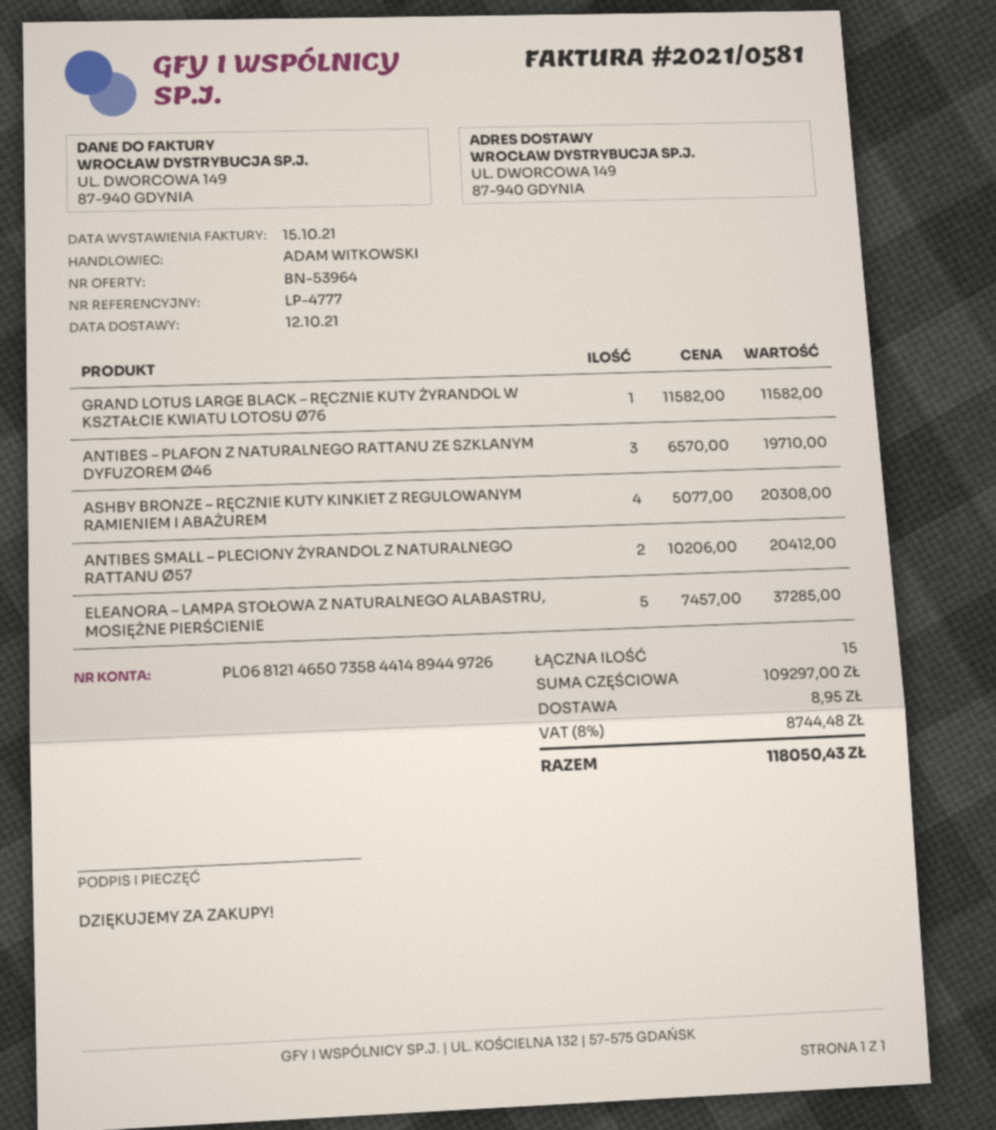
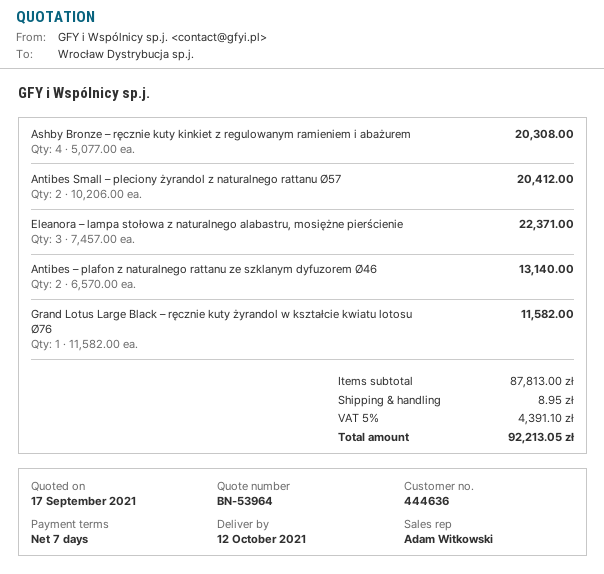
ANTIBES – PLAFON Z NATURALNEGO RATTANU ZE SZKLANYM DYFUZOREM Ø46: 3 x 6570.00 = 19710.00 -> 2 x 6570.00 = 13140.00
ELEANORA – LAMPA STOŁOWA Z NATURALNEGO ALABASTRU, MOSIĘŻNE PIERŚCIENIE: 5 x 7457.00 = 37285.00 -> 3 x 7457.00 = 22371.00
subtotal: 109297.00 -> 87813.00
tax: 8% = 8744.48 -> 5% = 4391.10
total: 118050.43 -> 92213.05

